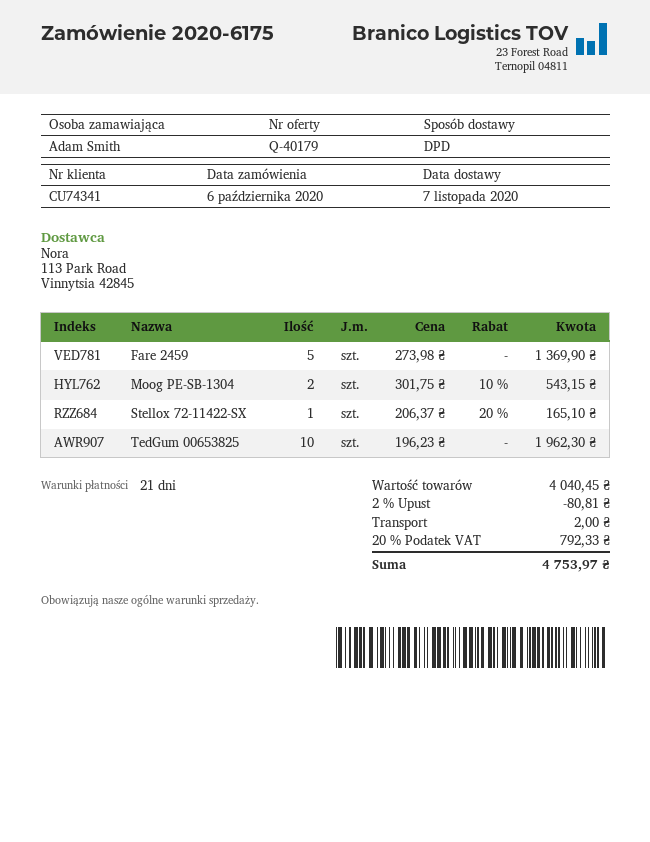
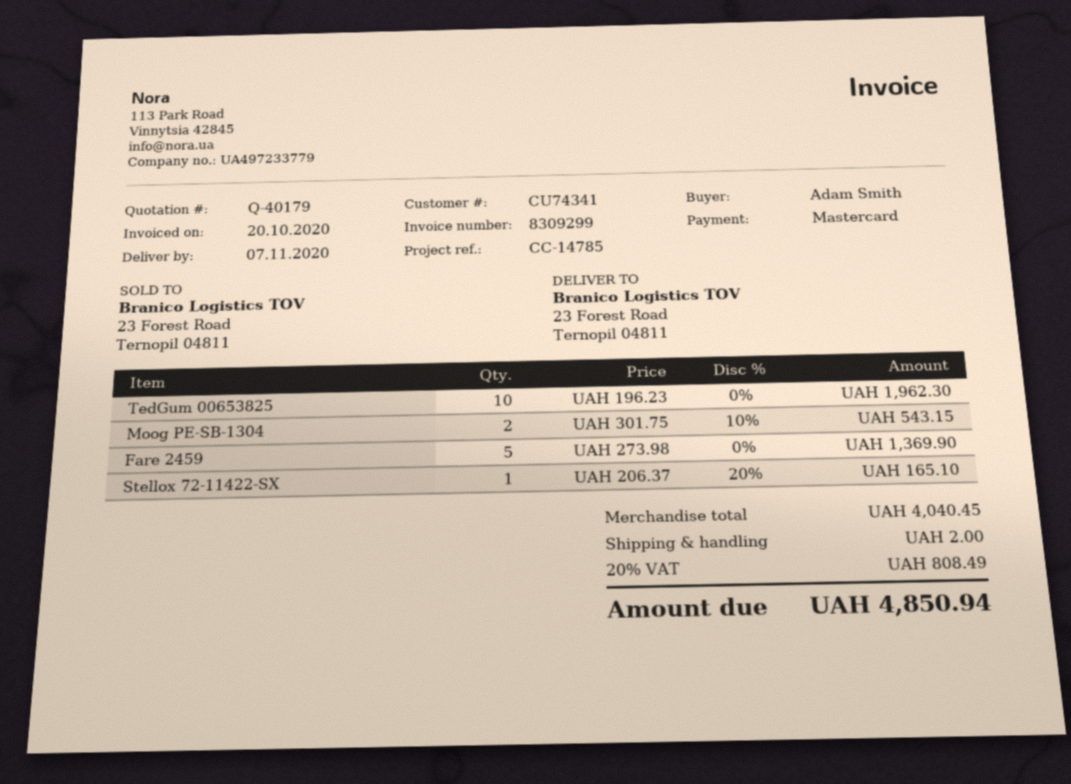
discount: 2% = 80.81 -> none
tax: 20% = 792.33 -> 20% = 808.49
total: 4753.97 -> 4850.94

